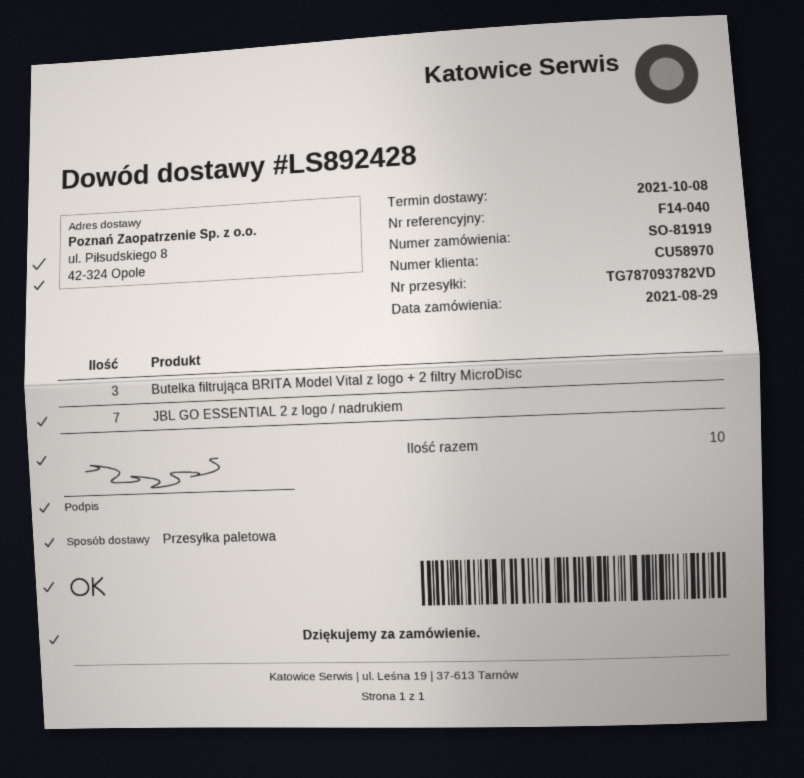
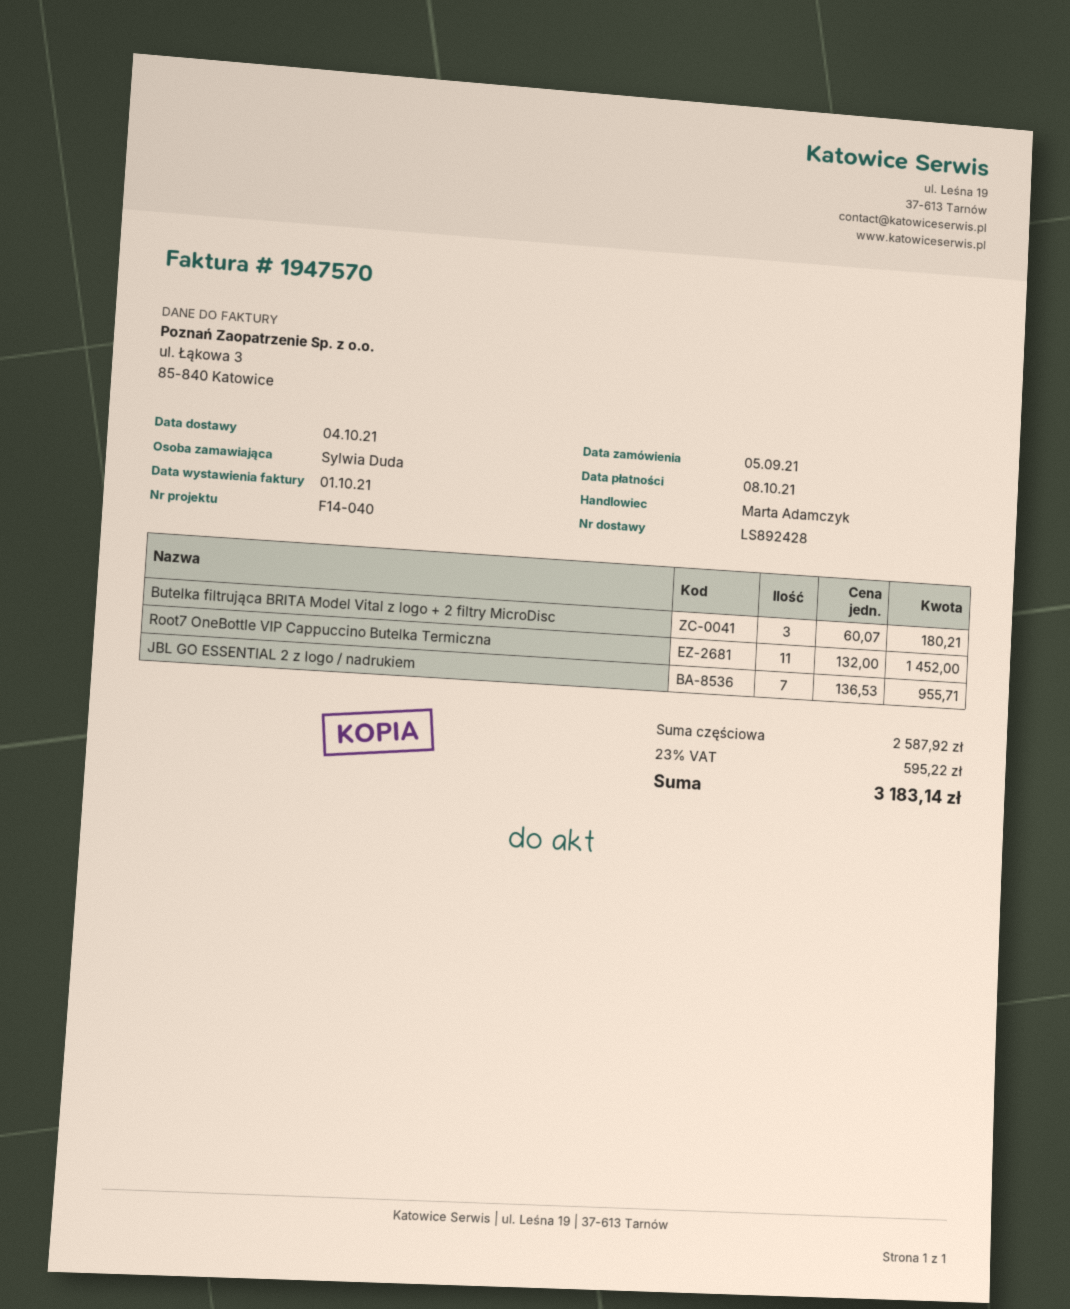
order date: 2021-08-29 -> 2021-09-05
delivery date: 2021-10-08 -> 2021-10-04
Root7 OneBottle VIP Cappuccino Butelka Termiczna: none -> 11

